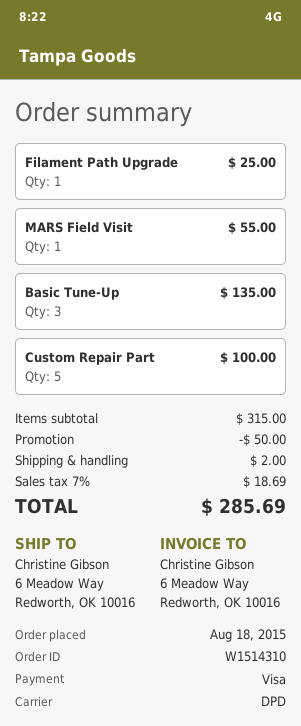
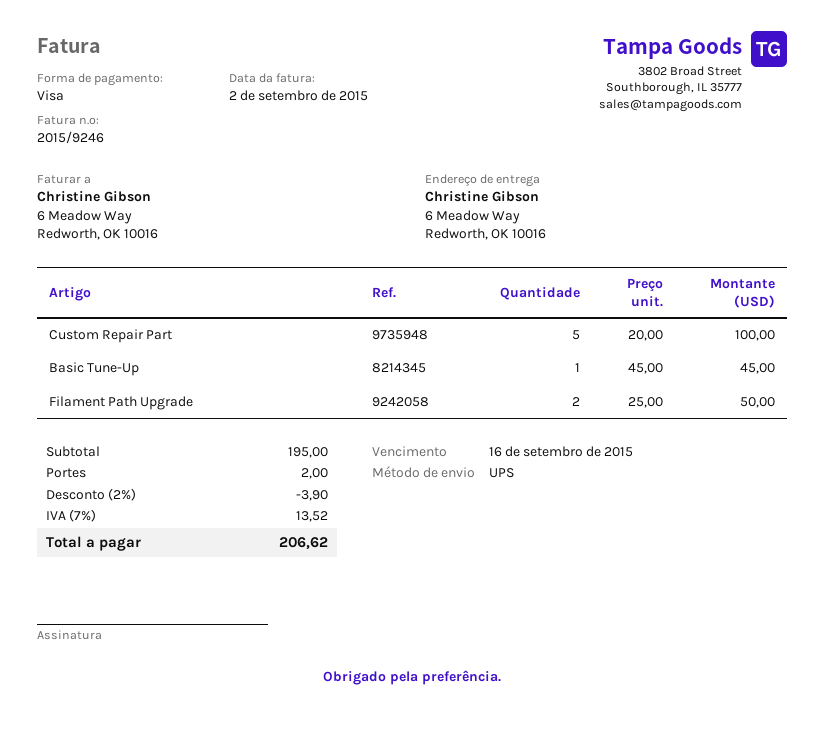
shipping method: DPD -> UPS
Filament Path Upgrade: 1 for 25.00 -> 2 for 50.00
MARS Field Visit: 1 for 55.00 -> none
Basic Tune-Up: 3 for 135.00 -> 1 for 45.00
subtotal: 315.00 -> 195.00
discount: 50.00 -> 3.90
tax: 7% = 18.69 -> 7% = 13.52
total: 285.69 -> 206.62

